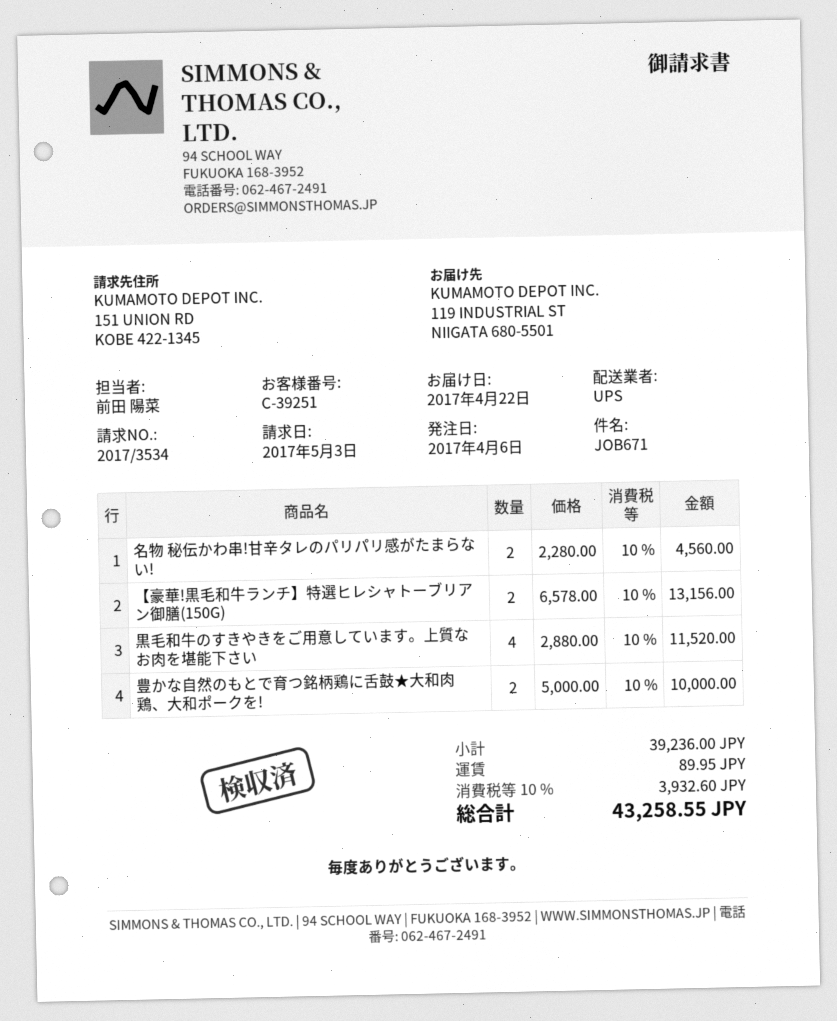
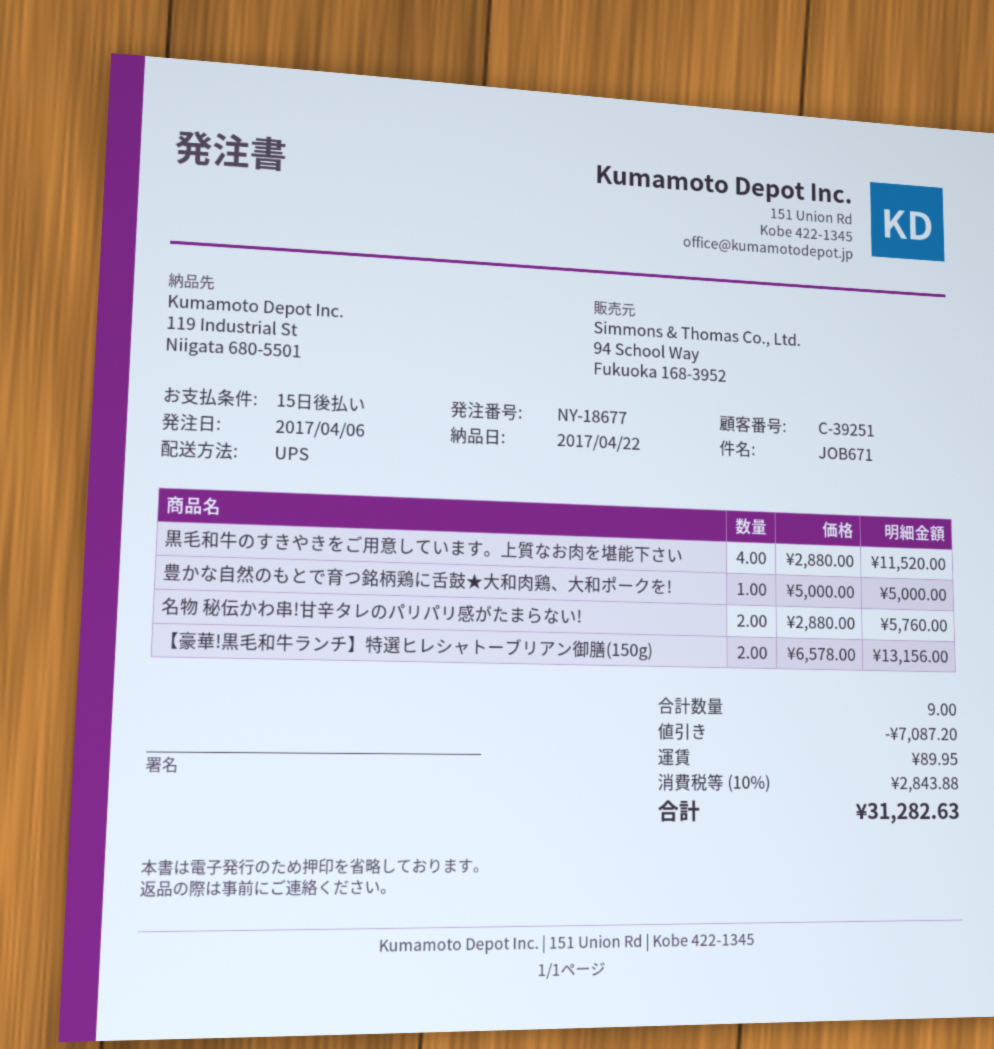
名物 秘伝かわ串!甘辛タレのパリパリ感がたまらない!: 2 x 2280.00 = 4560.00 -> 2 x 2880.00 = 5760.00
豊かな自然のもとで育つ銘柄鶏に舌鼓★大和肉鶏、大和ポークを!: 2 x 5000.00 = 10000.00 -> 1 x 5000.00 = 5000.00
discount: none -> 7087.20
tax: 10% = 3932.60 -> 10% = 2843.88
total: 43258.55 -> 31282.63

